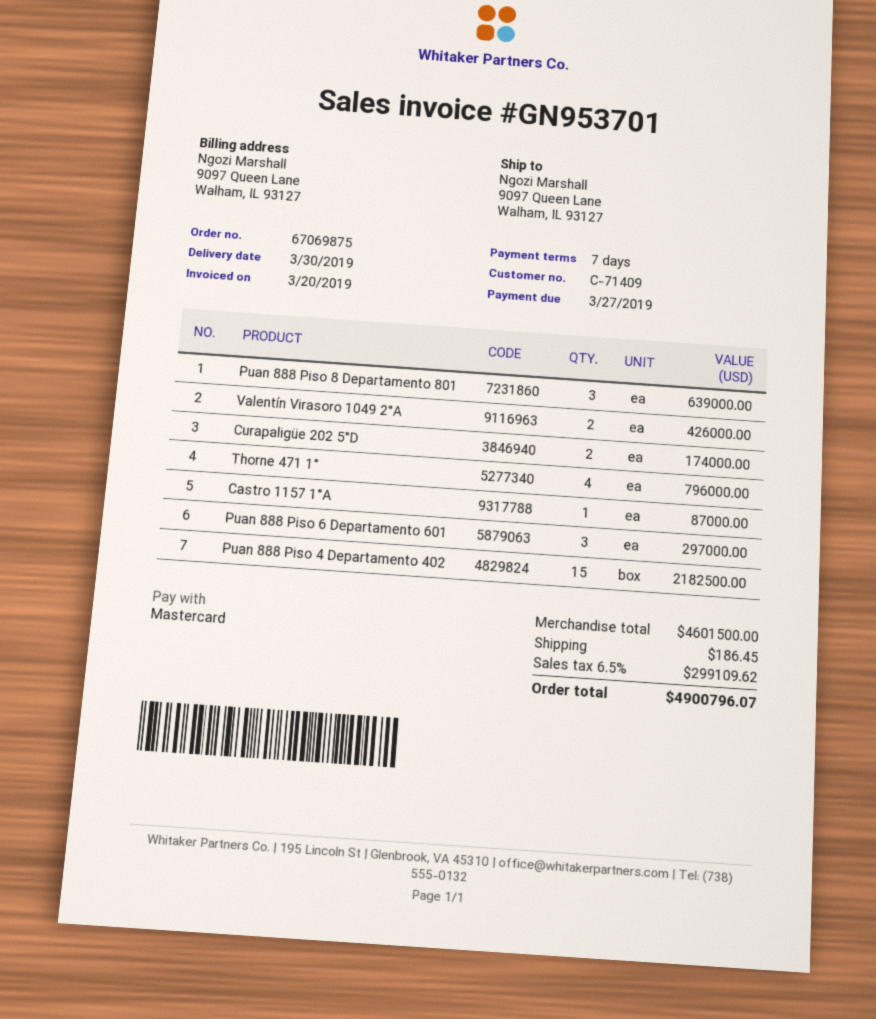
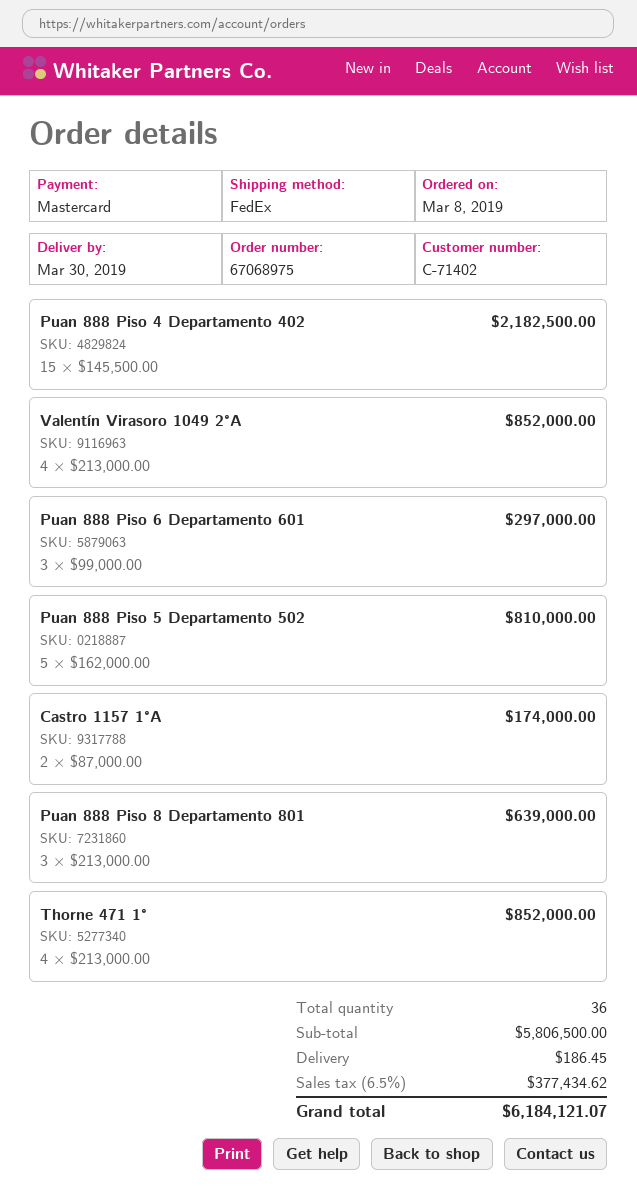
order number: 67069875 -> 67068975
customer number: C-71409 -> C-71402
Valentín Virasoro 1049 2°A: 2 for 426000.00 -> 4 for 852000.00
Curapaligüe 202 5°D: 2 for 174000.00 -> none
Thorne 471 1°: 4 for 796000.00 -> 4 for 852000.00
Castro 1157 1°A: 1 for 87000.00 -> 2 for 174000.00
Puan 888 Piso 5 Departamento 502: none -> 5 for 810000.00
subtotal: 4601500.00 -> 5806500.00
tax: 6.5% = 299109.62 -> 6.5% = 377434.62
total: 4900796.07 -> 6184121.07

